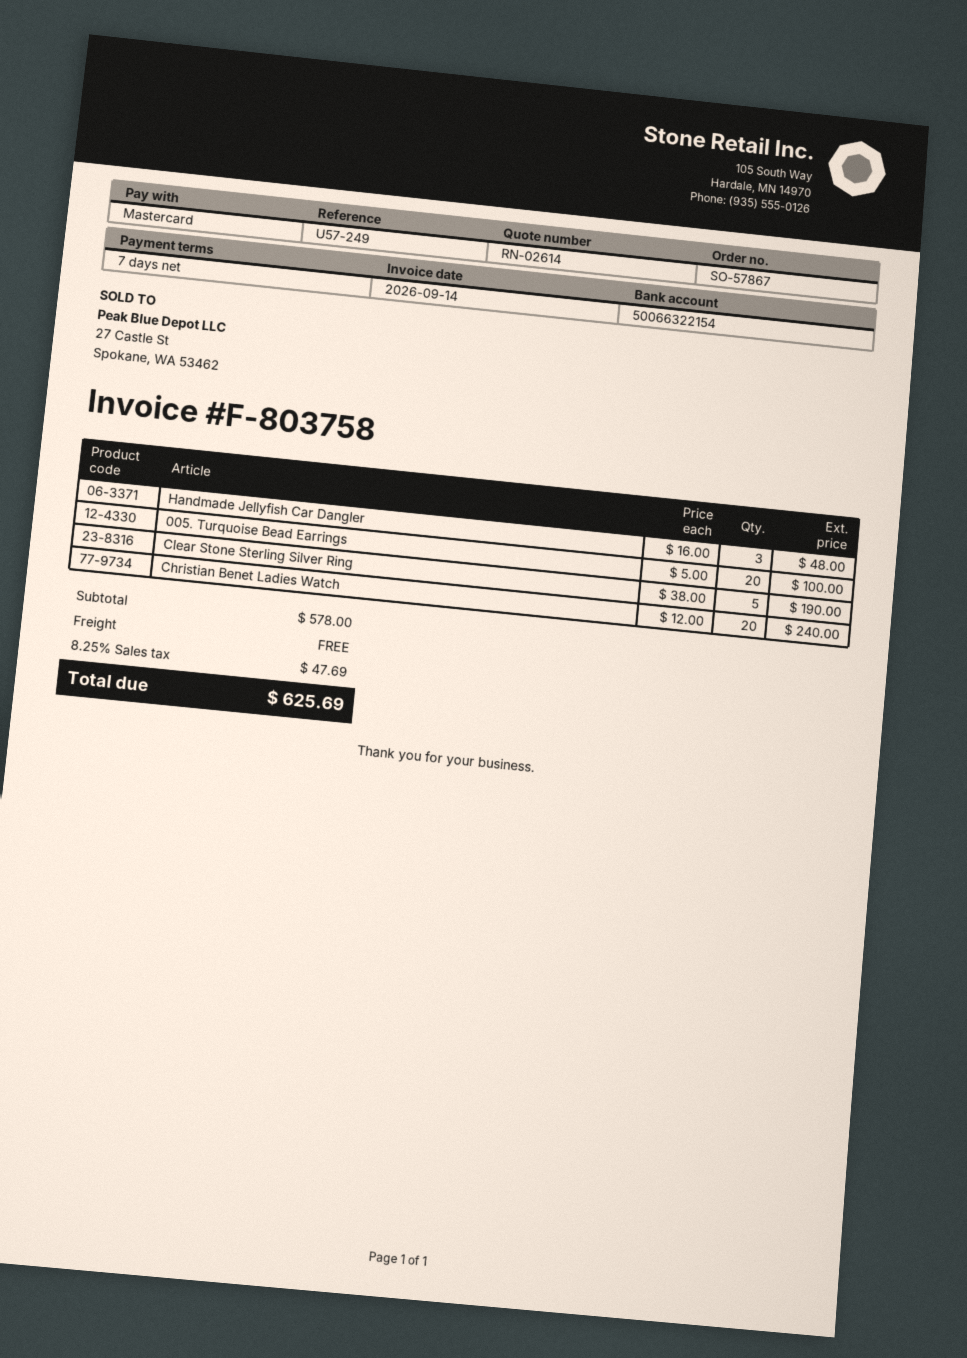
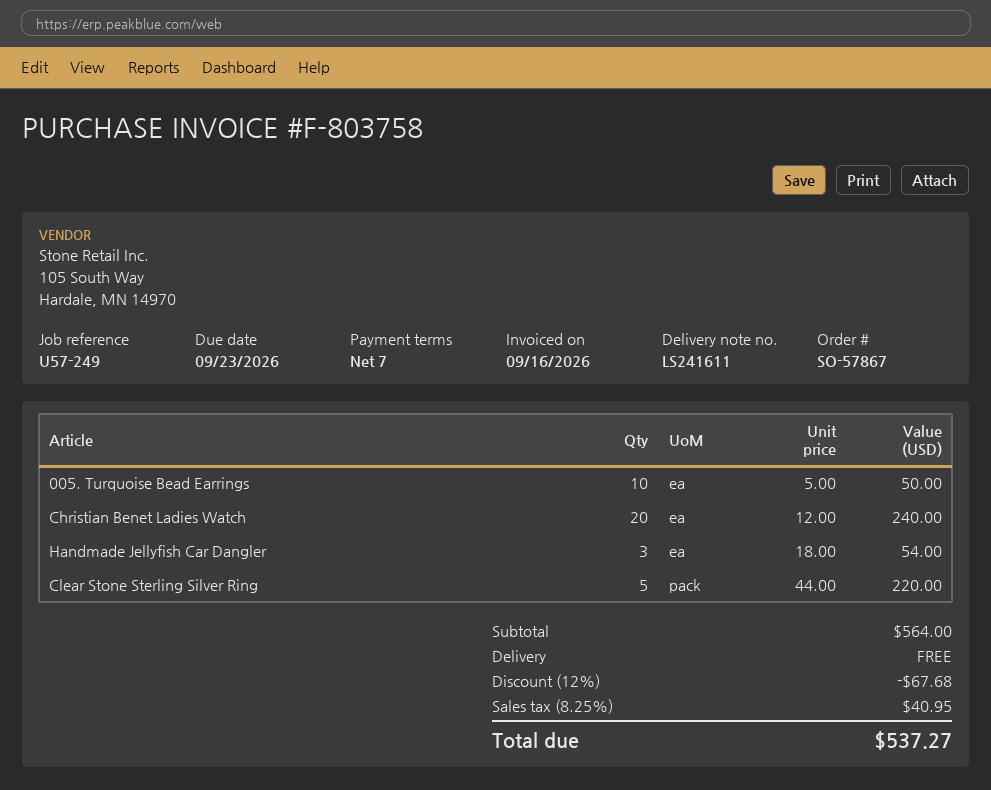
invoice date: 2026-09-14 -> 2026-09-16
Handmade Jellyfish Car Dangler: 3 x 16.00 = 48.00 -> 3 x 18.00 = 54.00
005. Turquoise Bead Earrings: 20 x 5.00 = 100.00 -> 10 x 5.00 = 50.00
Clear Stone Sterling Silver Ring: 5 x 38.00 = 190.00 -> 5 x 44.00 = 220.00
subtotal: 578.00 -> 564.00
discount: none -> 12% = 67.68
tax: 8.25% = 47.69 -> 8.25% = 40.95
total: 625.69 -> 537.27

